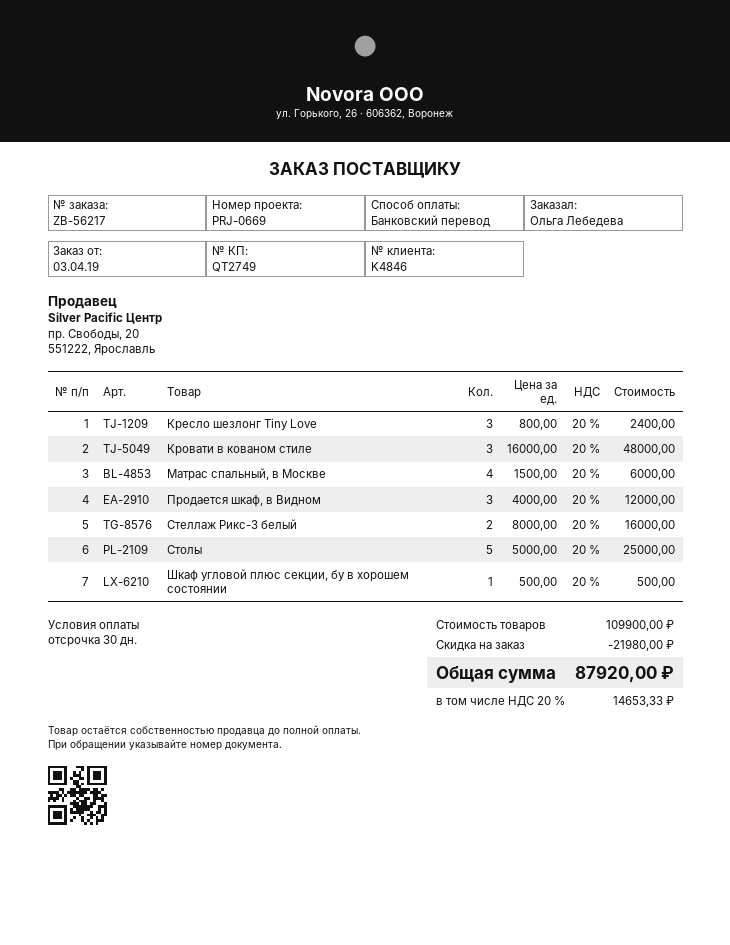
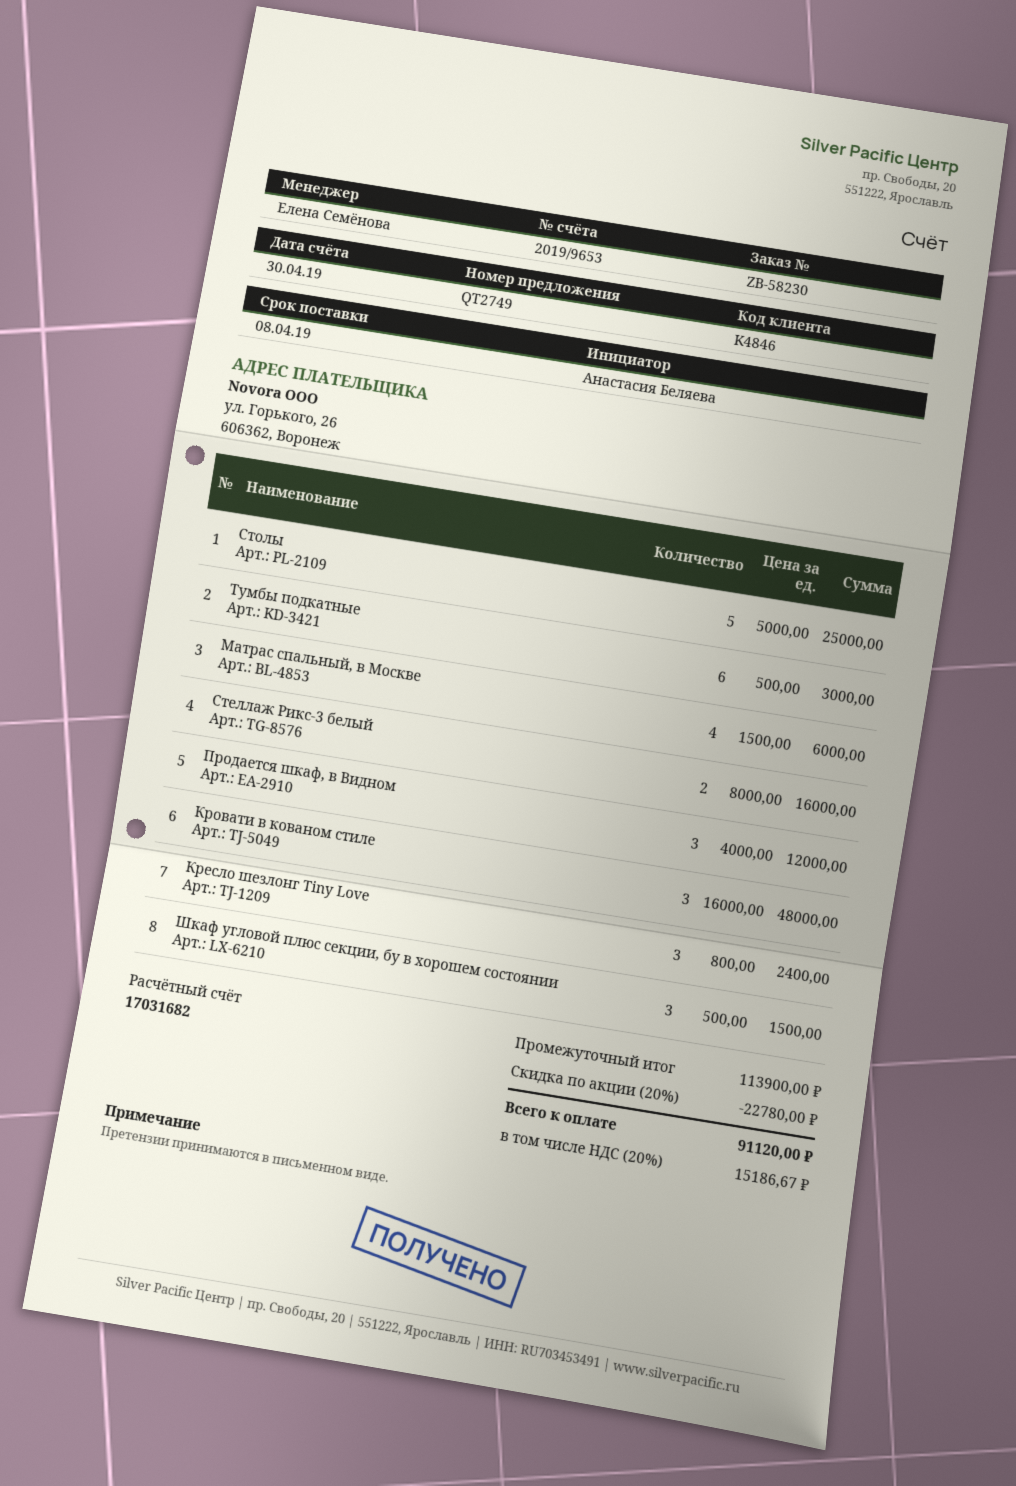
order number: ZB-56217 -> ZB-58230
ordered by: Ольга Лебедева -> Анастасия Беляева
Шкаф угловой плюс секции, бу в хорошем состоянии: 1 x 500.00 = 500.00 -> 3 x 500.00 = 1500.00
Тумбы подкатные: none -> 6 x 500.00 = 3000.00
subtotal: 109900.00 -> 113900.00
discount: 21980.00 -> 22780.00
tax: 20% = 14653.33 -> 20% = 15186.67
total: 87920.00 -> 91120.00

